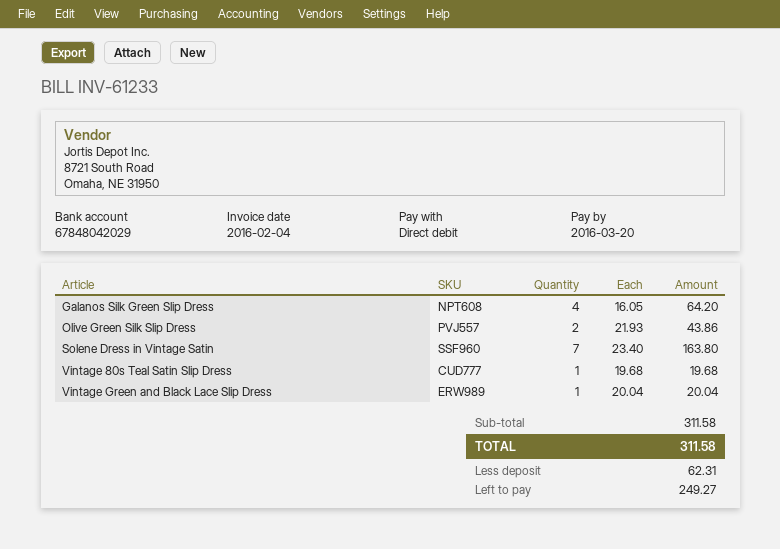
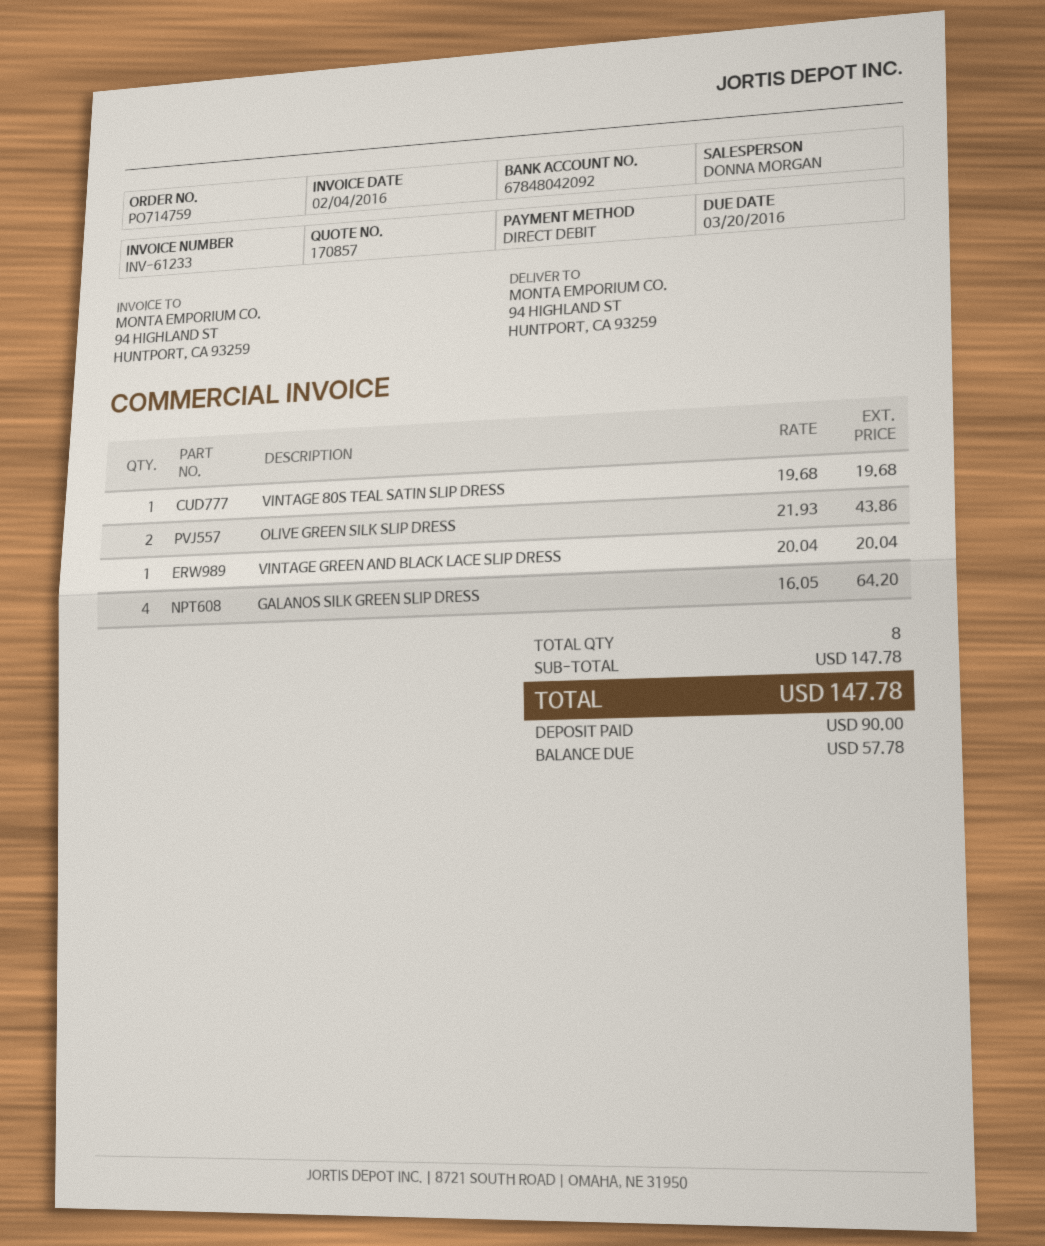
bank account: 67848042029 -> 67848042092
Solene Dress in Vintage Satin: 7 x 23.40 = 163.80 -> none
subtotal: 311.58 -> 147.78
total: 311.58 -> 147.78
deposit: 62.31 -> 90.00
balance: 249.27 -> 57.78

